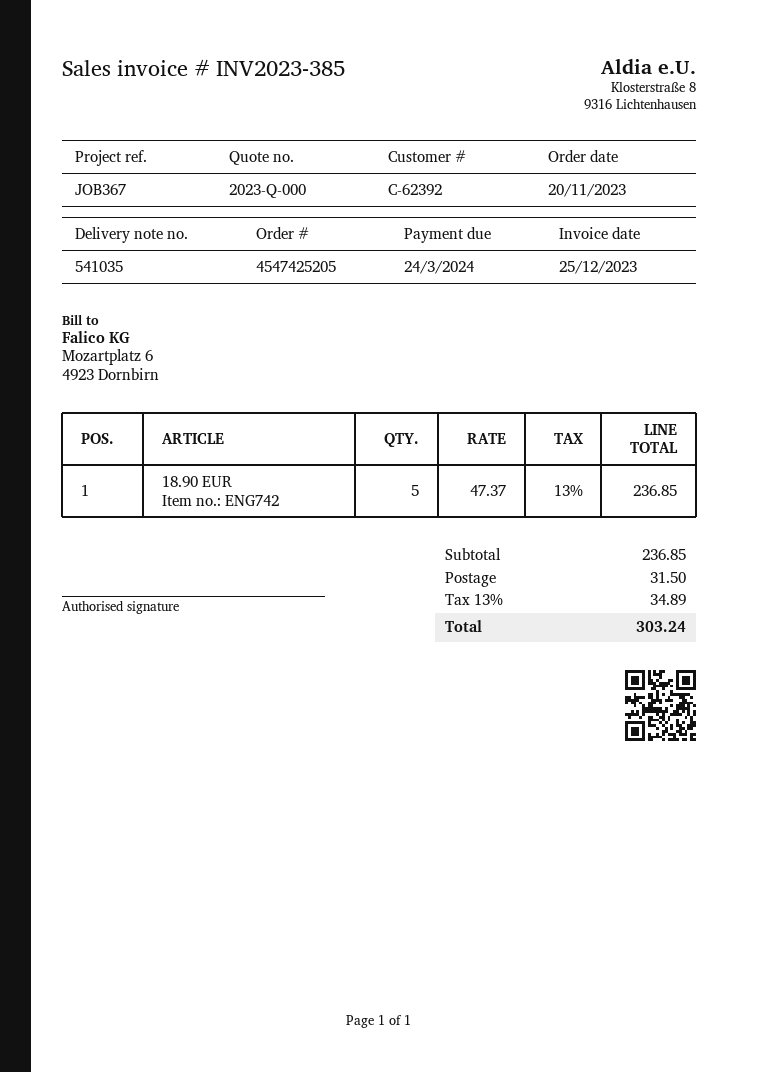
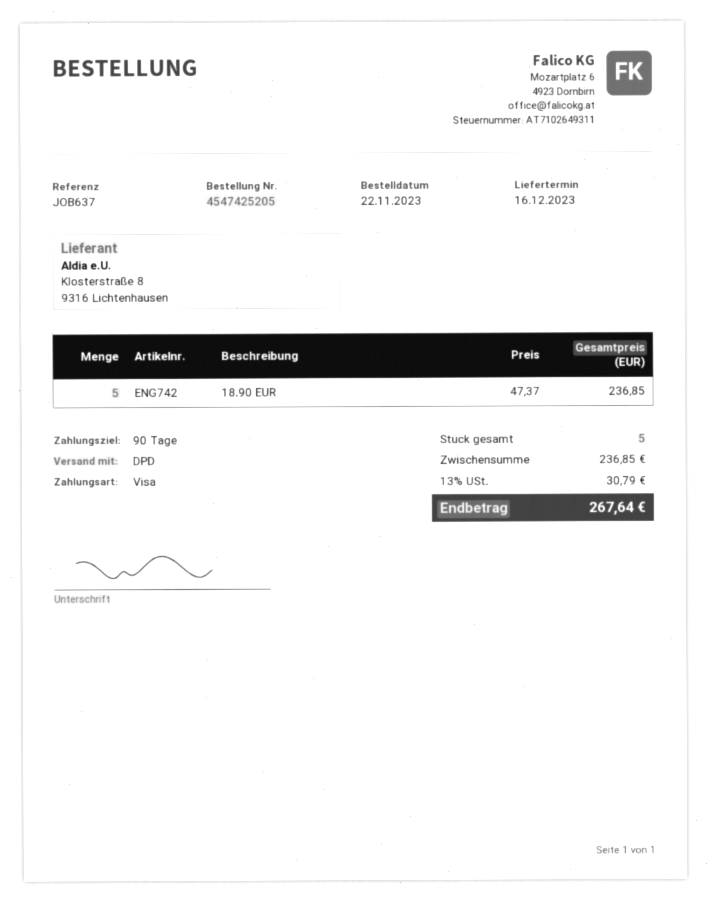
order date: 2023-11-20 -> 2023-11-22
reference: JOB367 -> JOB637
shipping: 31.50 -> none
tax: 13% = 34.89 -> 13% = 30.79
total: 303.24 -> 267.64

